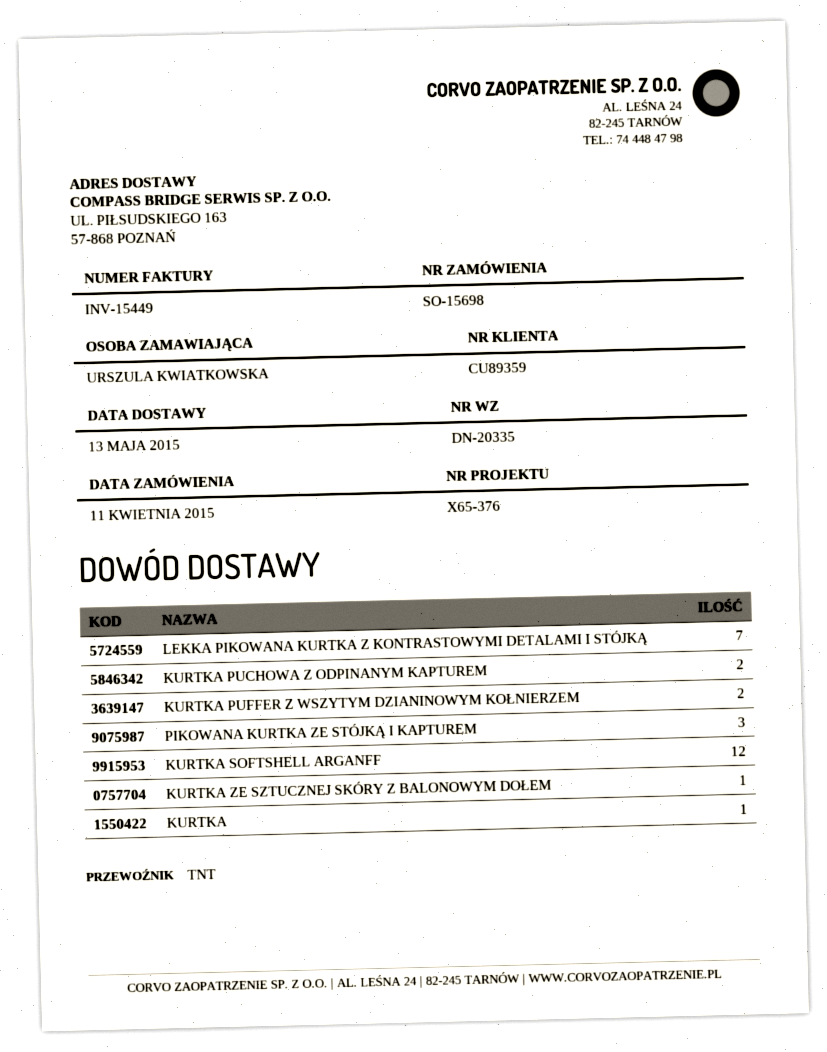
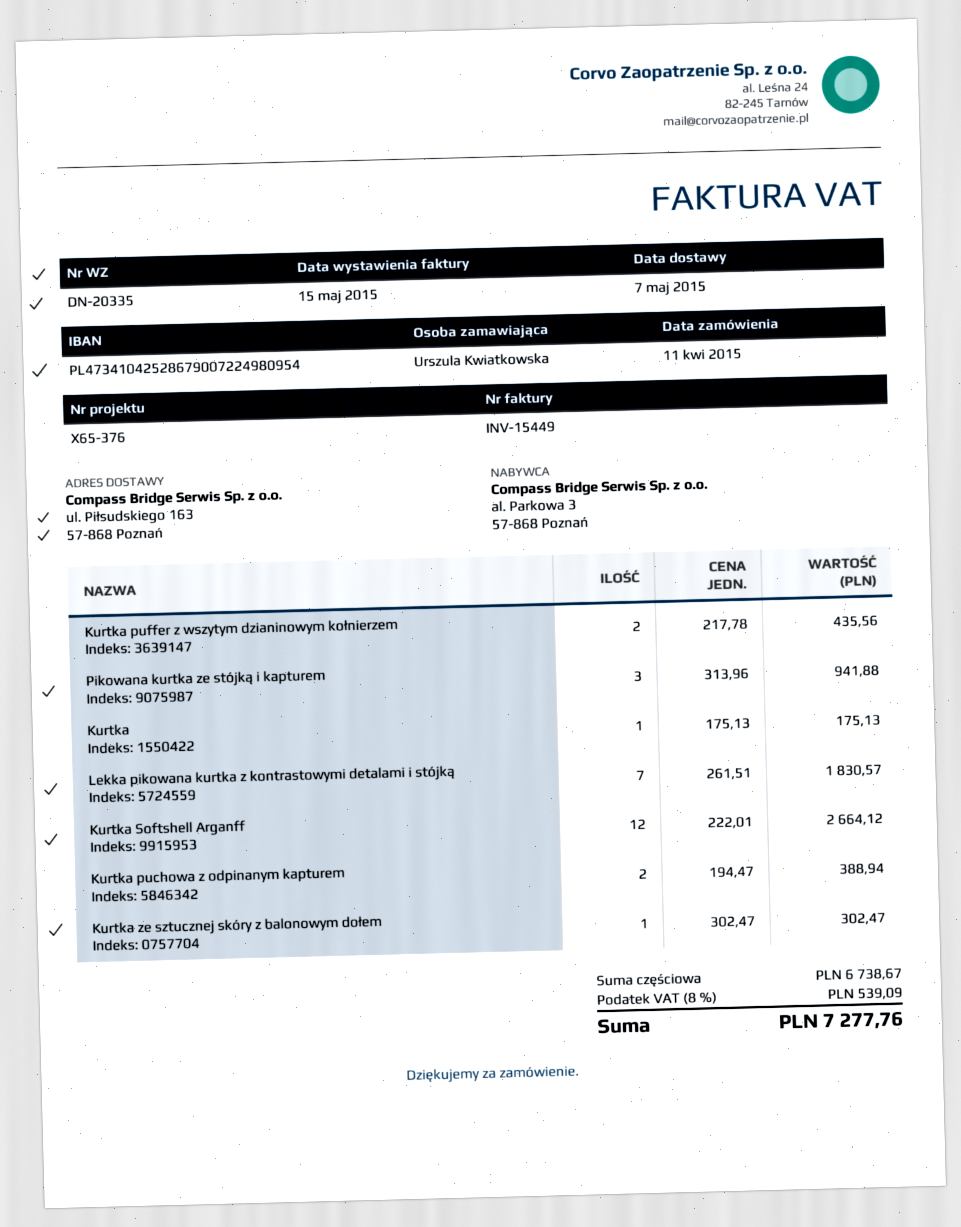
delivery date: 2015-05-13 -> 2015-05-07

